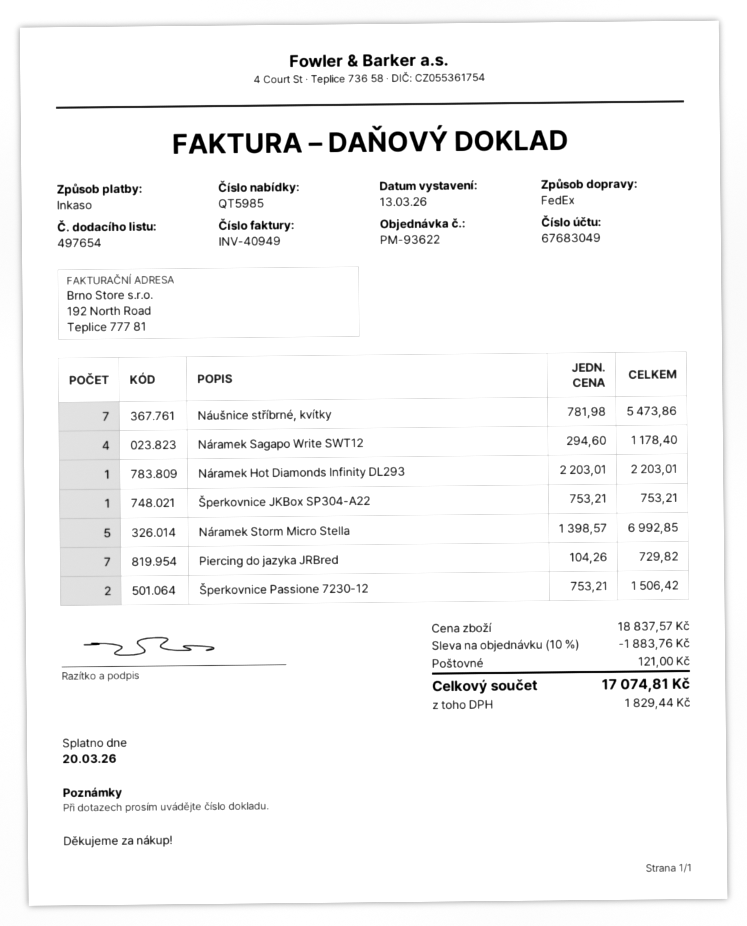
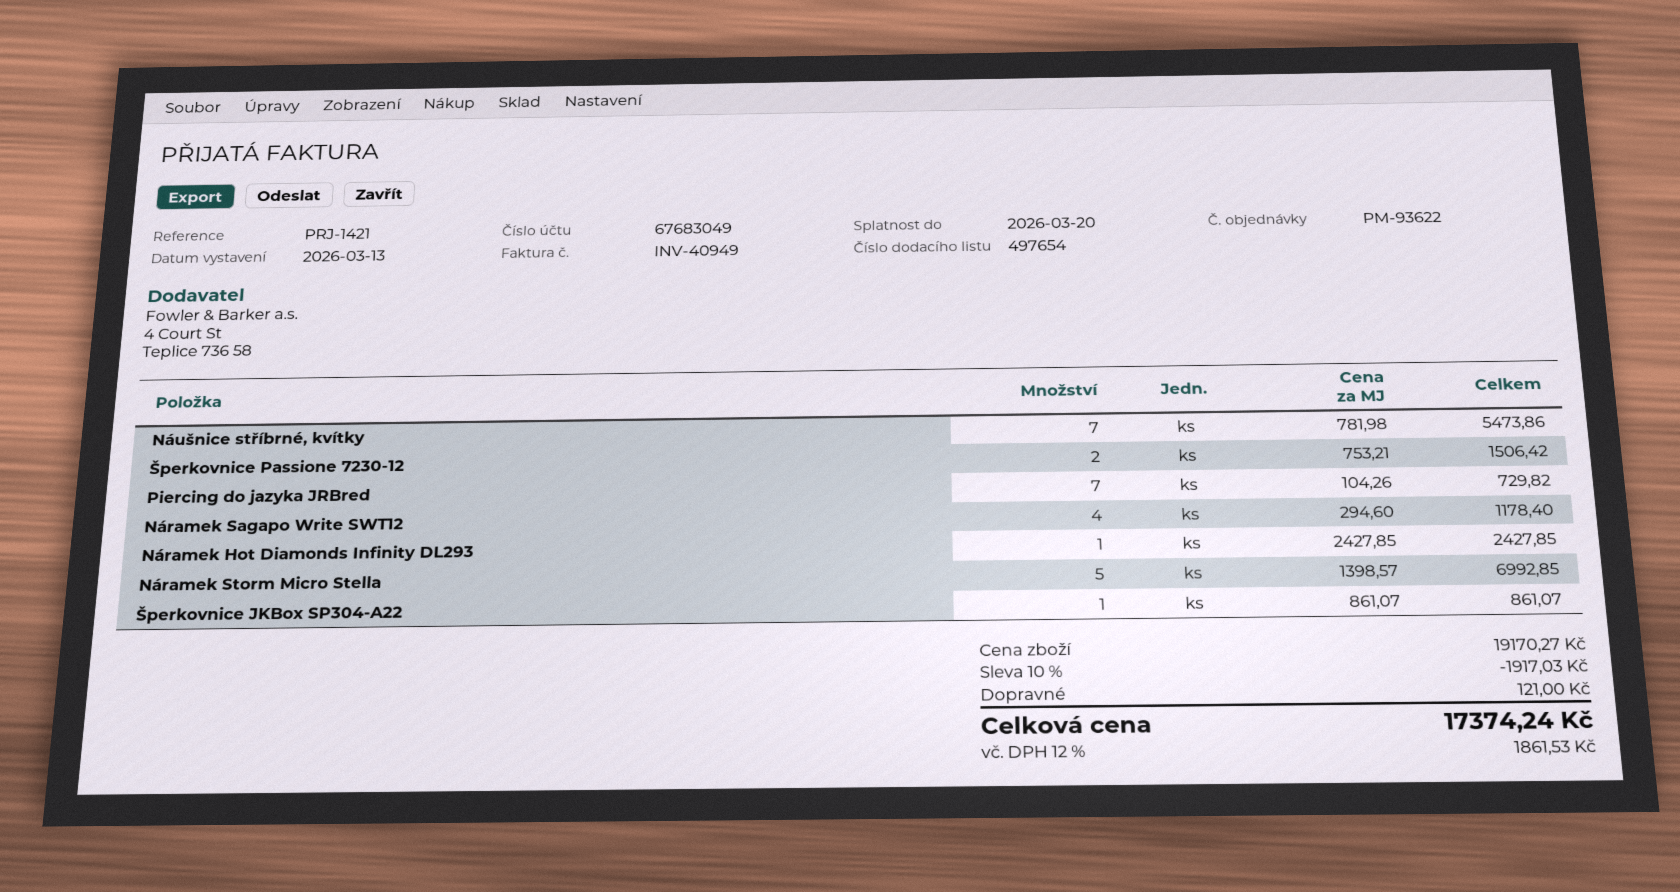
Náramek Hot Diamonds Infinity DL293: 1 x 2203.01 = 2203.01 -> 1 x 2427.85 = 2427.85
Šperkovnice JKBox SP304-A22: 1 x 753.21 = 753.21 -> 1 x 861.07 = 861.07
subtotal: 18837.57 -> 19170.27
discount: 10% = 1883.76 -> 10% = 1917.03
tax: 1829.44 -> 1861.53
total: 17074.81 -> 17374.24

